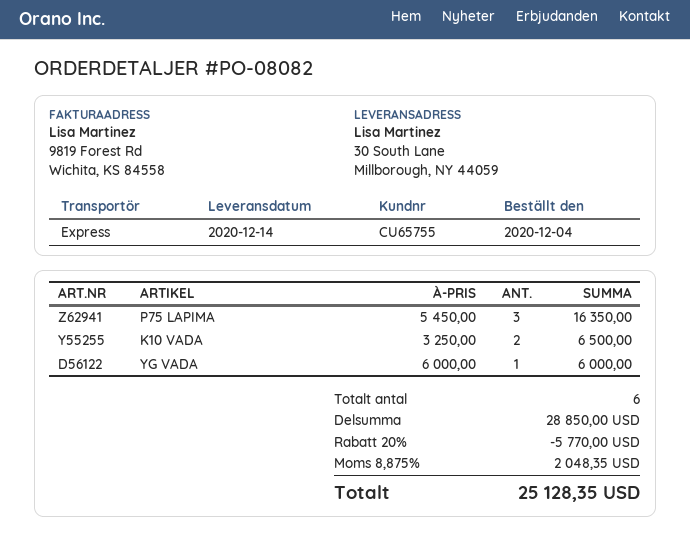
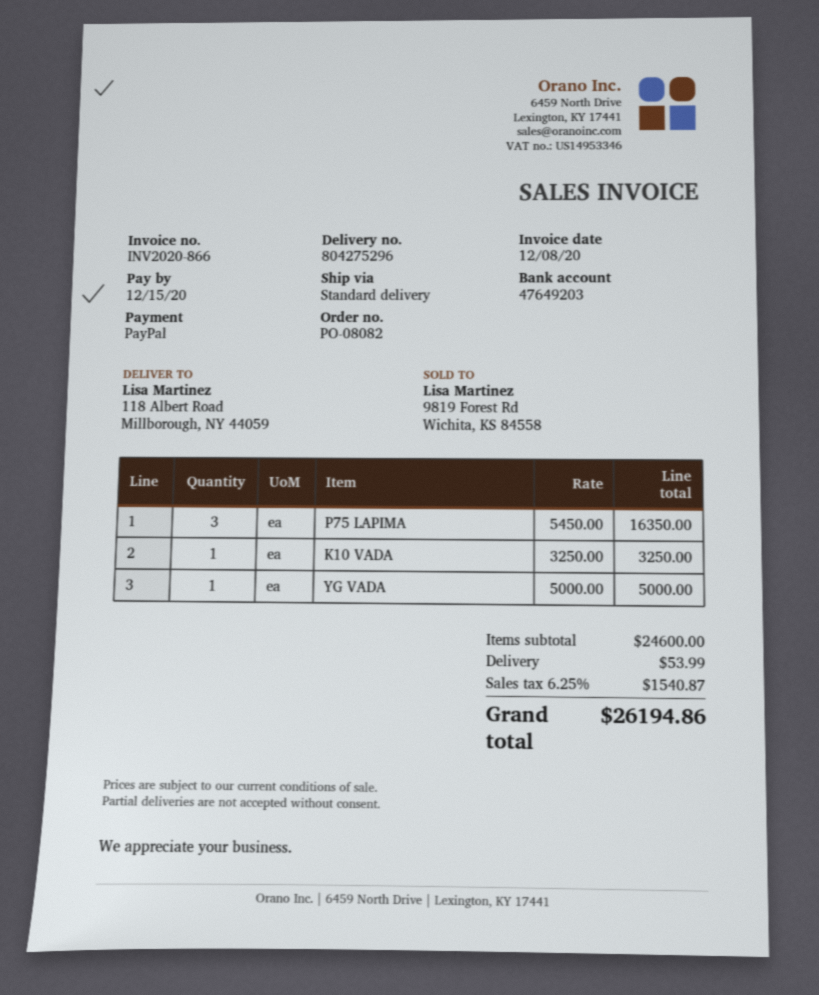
shipping method: express -> standard
ship to: 30 South Lane, Millborough, NY 44059 -> 118 Albert Road, Millborough, NY 44059
K10 VADA: 2 x 3250.00 = 6500.00 -> 1 x 3250.00 = 3250.00
YG VADA: 1 x 6000.00 = 6000.00 -> 1 x 5000.00 = 5000.00
subtotal: 28850.00 -> 24600.00
discount: 20% = 5770.00 -> none
shipping: none -> 53.99
tax: 8.875% = 2048.35 -> 6.25% = 1540.87
total: 25128.35 -> 26194.86

